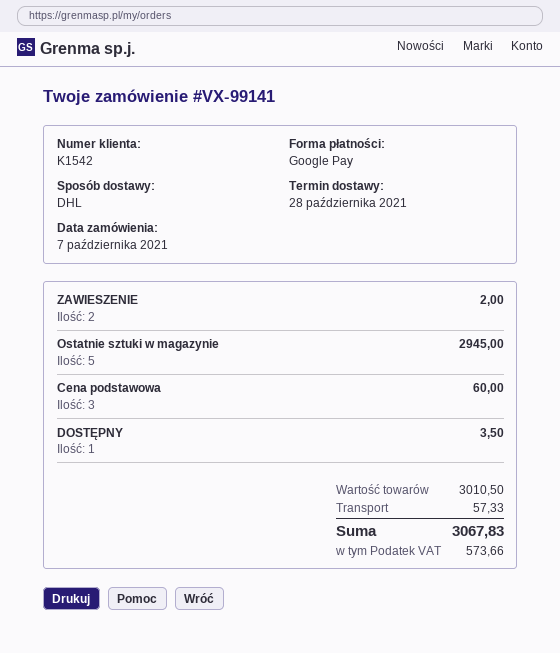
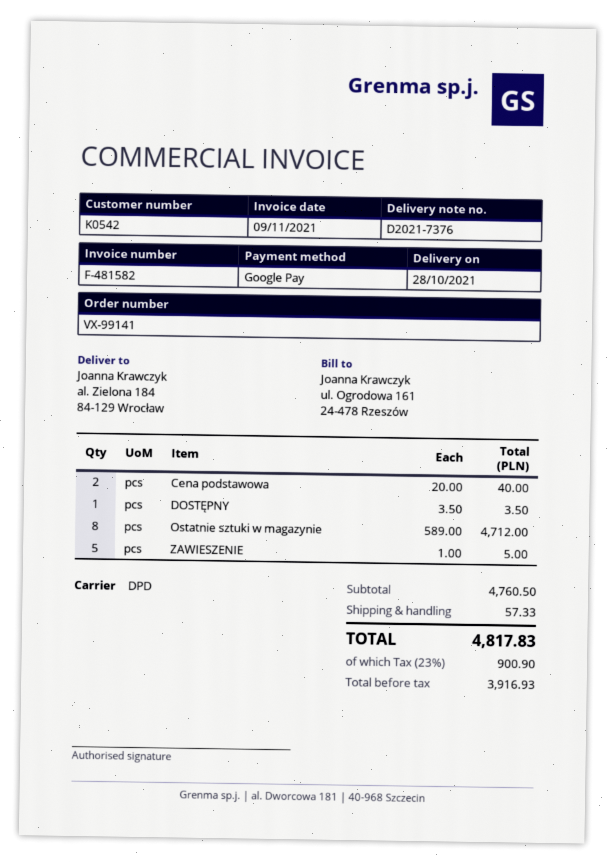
customer number: K1542 -> K0542
shipping method: DHL -> DPD
ZAWIESZENIE: 2 for 2.00 -> 5 for 5.00
Ostatnie sztuki w magazynie: 5 for 2945.00 -> 8 for 4712.00
Cena podstawowa: 3 for 60.00 -> 2 for 40.00
subtotal: 3010.50 -> 4760.50
tax: 573.66 -> 900.90
total: 3067.83 -> 4817.83

